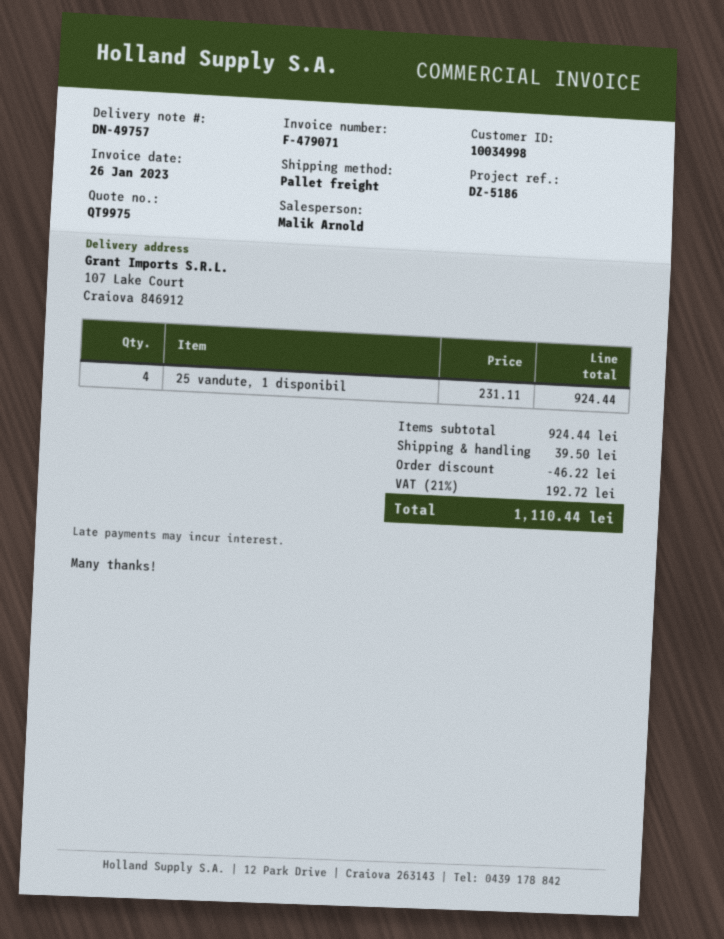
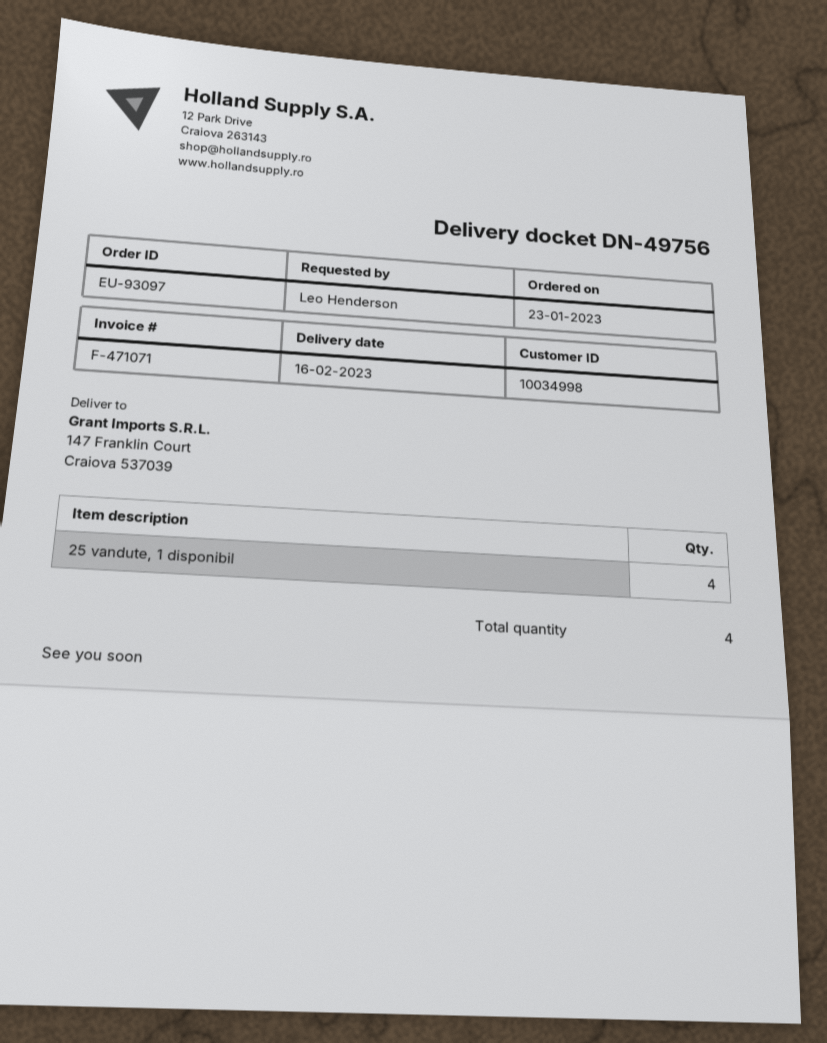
delivery note number: DN-49757 -> DN-49756
invoice number: F-479071 -> F-471071
ship to: 107 Lake Court, Craiova 846912 -> 147 Franklin Court, Craiova 537039

